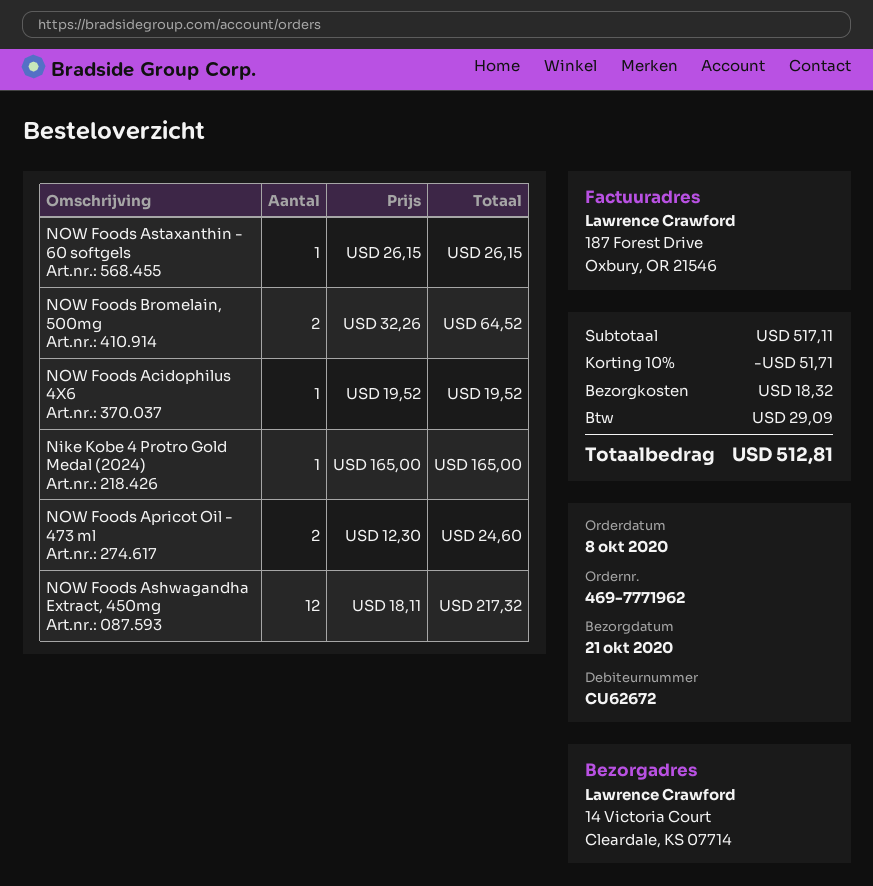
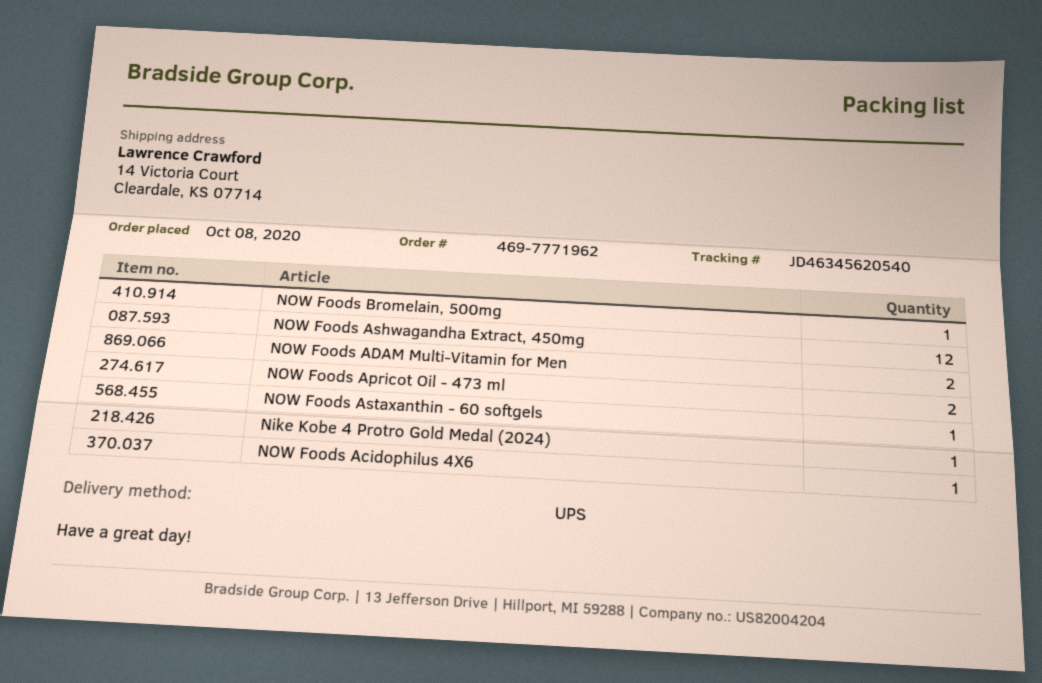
NOW Foods Bromelain, 500mg: 2 -> 1
NOW Foods ADAM Multi-Vitamin for Men: none -> 2

